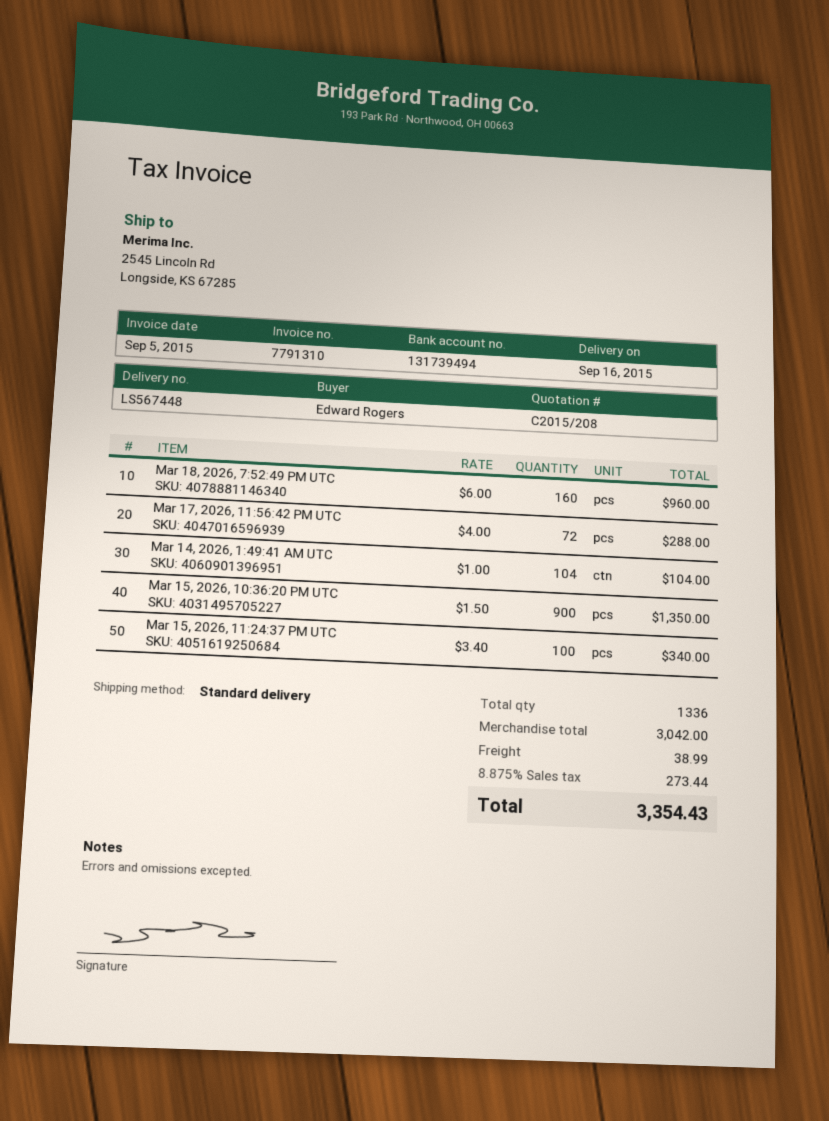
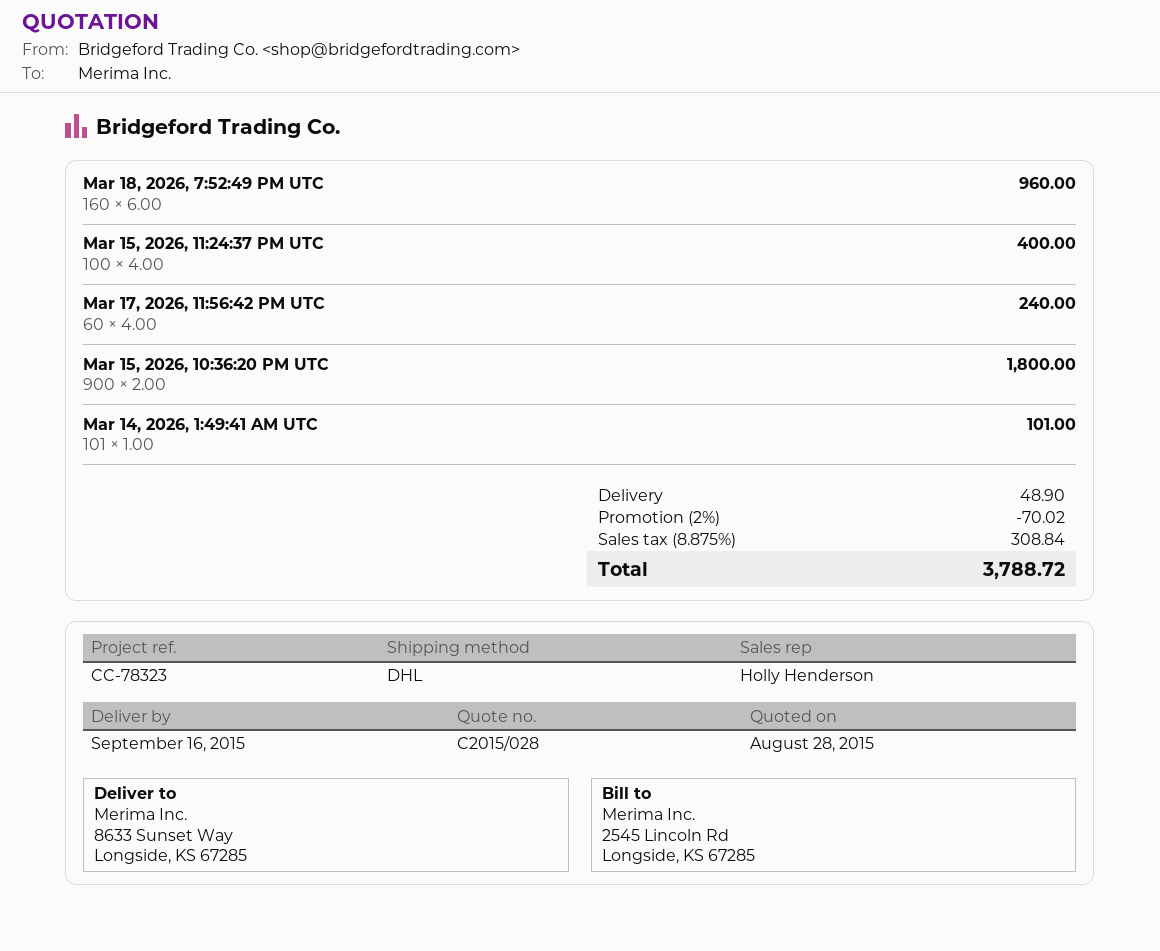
quote number: C2015/208 -> C2015/028
shipping method: standard -> DHL
ship to: 2545 Lincoln Rd, Longside, KS 67285 -> 8633 Sunset Way, Longside, KS 67285
Mar 17, 2026, 11:56:42 PM UTC: 72 x 4.00 = 288.00 -> 60 x 4.00 = 240.00
Mar 14, 2026, 1:49:41 AM UTC: 104 x 1.00 = 104.00 -> 101 x 1.00 = 101.00
Mar 15, 2026, 10:36:20 PM UTC: 900 x 1.50 = 1350.00 -> 900 x 2.00 = 1800.00
Mar 15, 2026, 11:24:37 PM UTC: 100 x 3.40 = 340.00 -> 100 x 4.00 = 400.00
discount: none -> 2% = 70.02
shipping: 38.99 -> 48.90
tax: 8.875% = 273.44 -> 8.875% = 308.84
total: 3354.43 -> 3788.72

